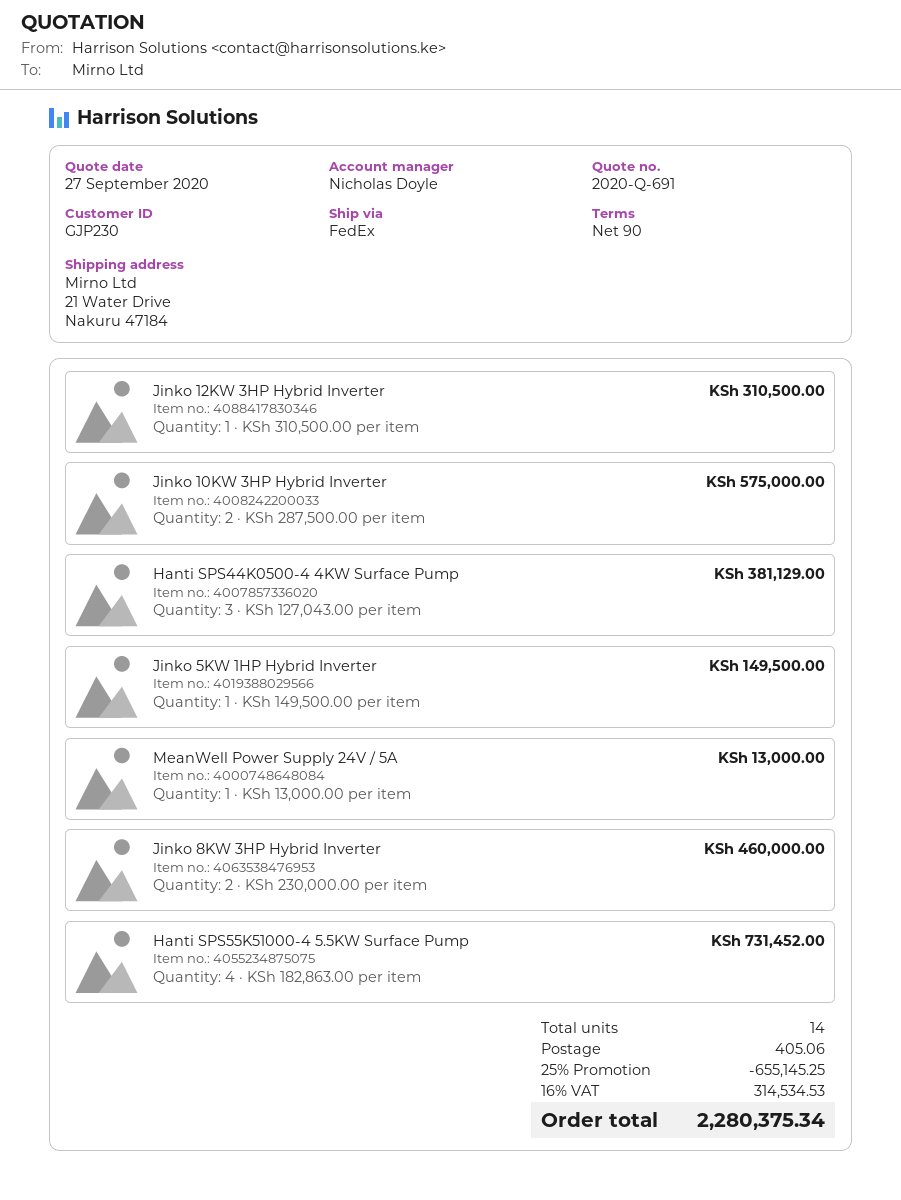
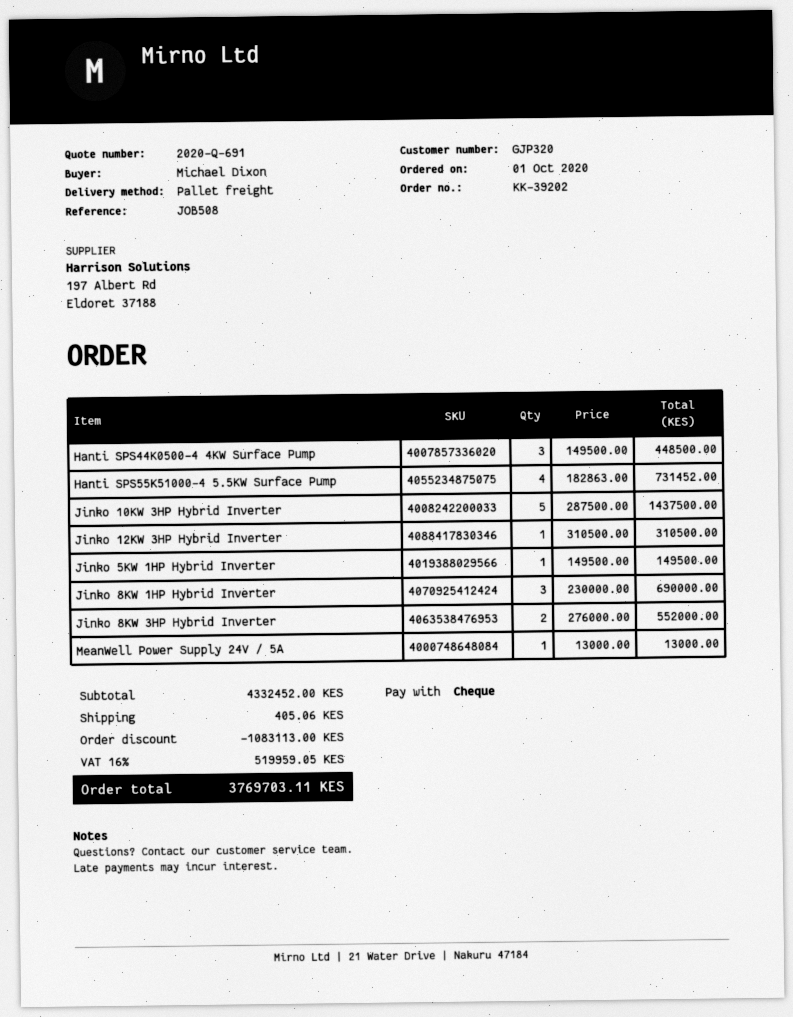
customer number: GJP230 -> GJP320
shipping method: FedEx -> pallet freight
Jinko 10KW 3HP Hybrid Inverter: 2 x 287500.00 = 575000.00 -> 5 x 287500.00 = 1437500.00
Hanti SPS44K0500-4 4KW Surface Pump: 3 x 127043.00 = 381129.00 -> 3 x 149500.00 = 448500.00
Jinko 8KW 3HP Hybrid Inverter: 2 x 230000.00 = 460000.00 -> 2 x 276000.00 = 552000.00
Jinko 8KW 1HP Hybrid Inverter: none -> 3 x 230000.00 = 690000.00
discount: 655145.25 -> 1083113.00
tax: 16% = 314534.53 -> 16% = 519959.05
total: 2280375.34 -> 3769703.11

